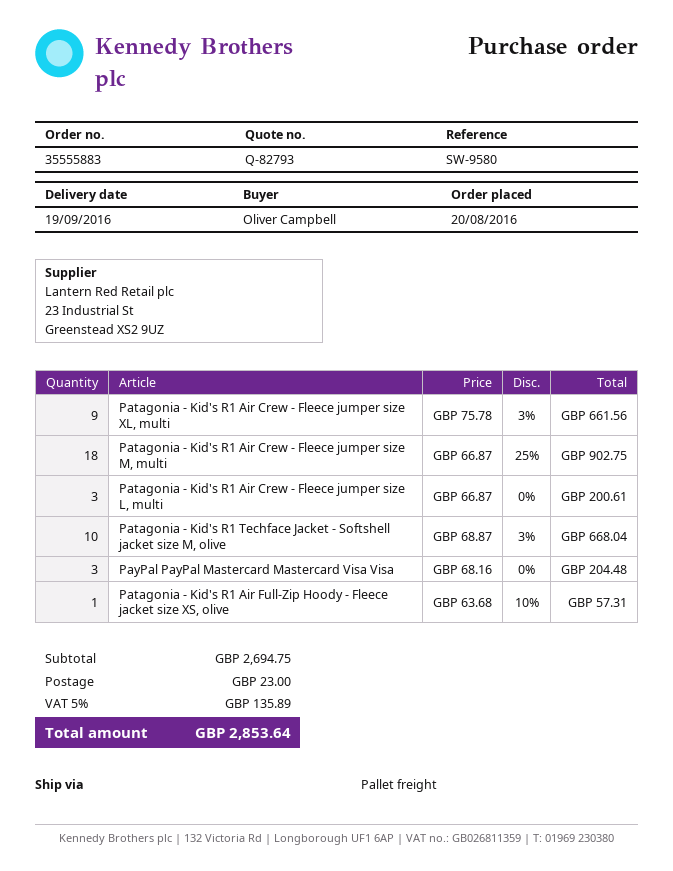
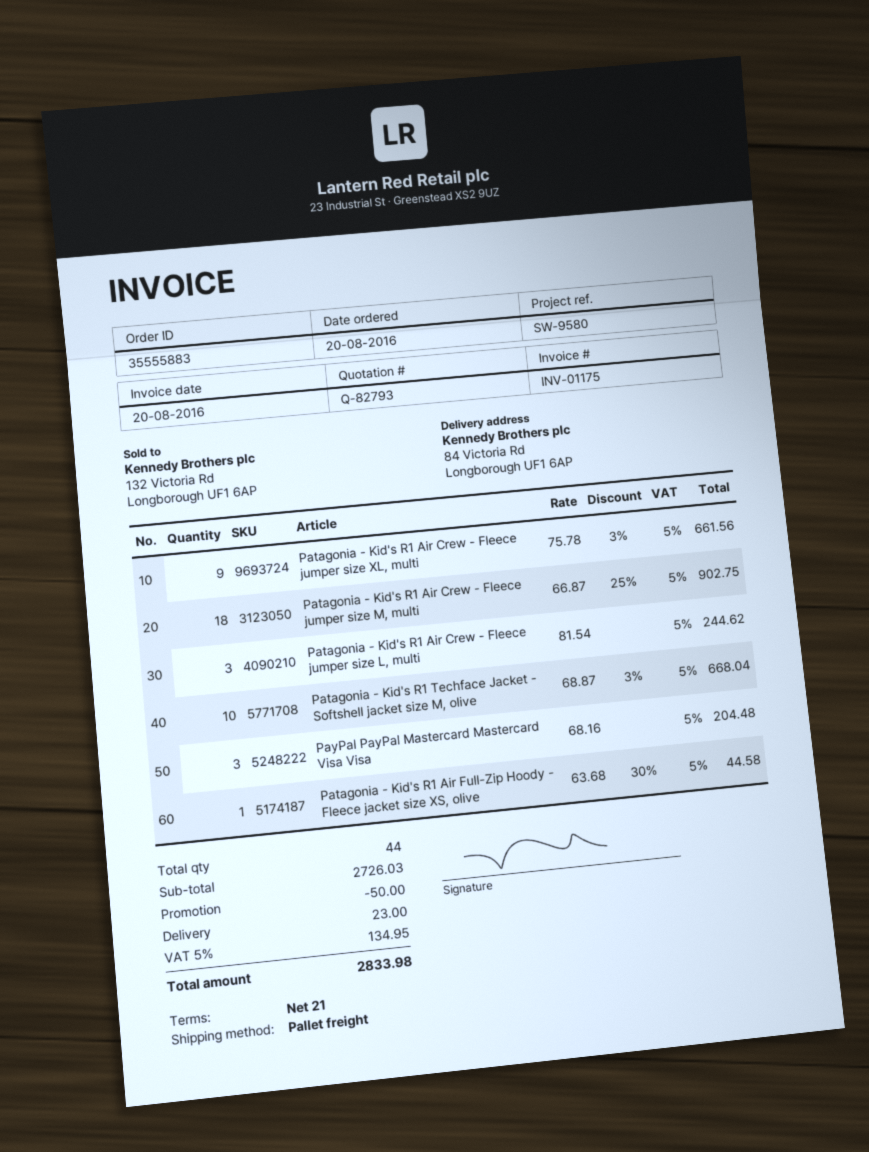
Patagonia - Kid's R1 Air Crew - Fleece jumper size L, multi: 3 x 66.87 = 200.61 -> 3 x 81.54 = 244.62
Patagonia - Kid's R1 Air Full-Zip Hoody - Fleece jacket size XS, olive: 1 x 63.68 - 10% = 57.31 -> 1 x 63.68 - 30% = 44.58
subtotal: 2694.75 -> 2726.03
discount: none -> 50.00
tax: 5% = 135.89 -> 5% = 134.95
total: 2853.64 -> 2833.98

